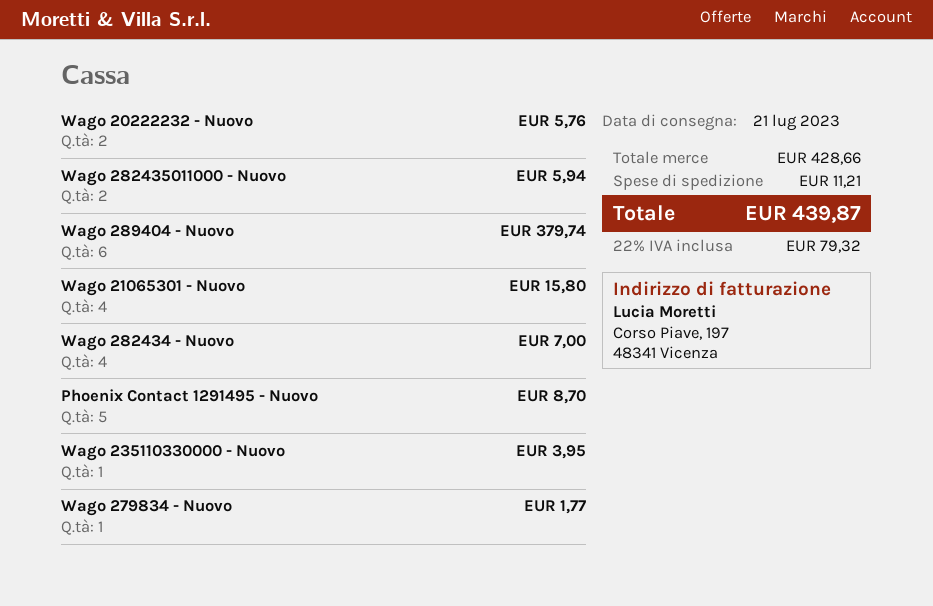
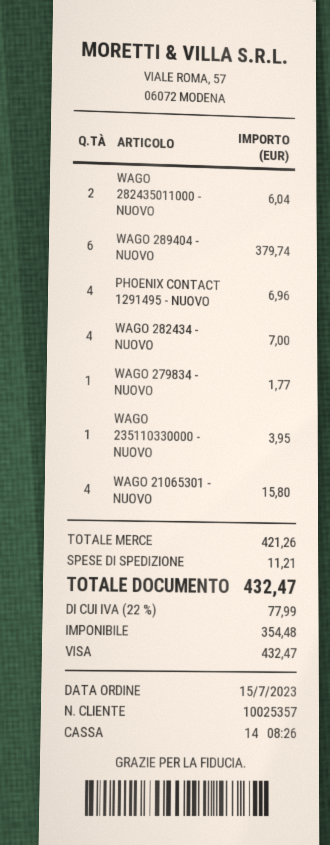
Wago 20222232 - Nuovo: 2 for 5.76 -> none
Wago 282435011000 - Nuovo: 2 for 5.94 -> 2 for 6.04
Phoenix Contact 1291495 - Nuovo: 5 for 8.70 -> 4 for 6.96
subtotal: 428.66 -> 421.26
tax: 22% = 79.32 -> 22% = 77.99
total: 439.87 -> 432.47

